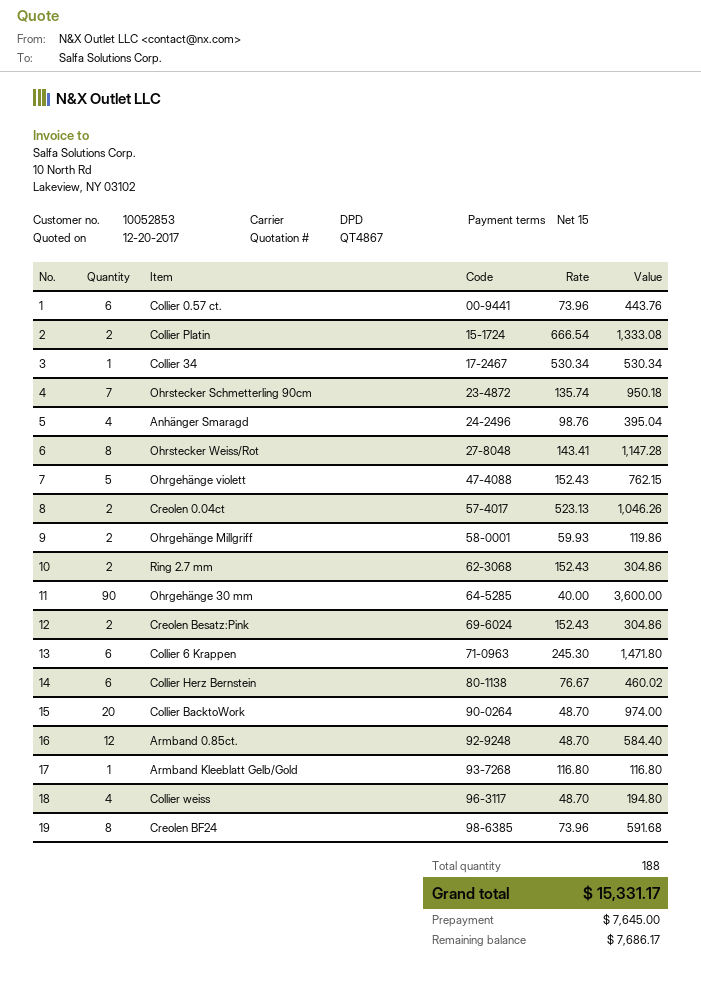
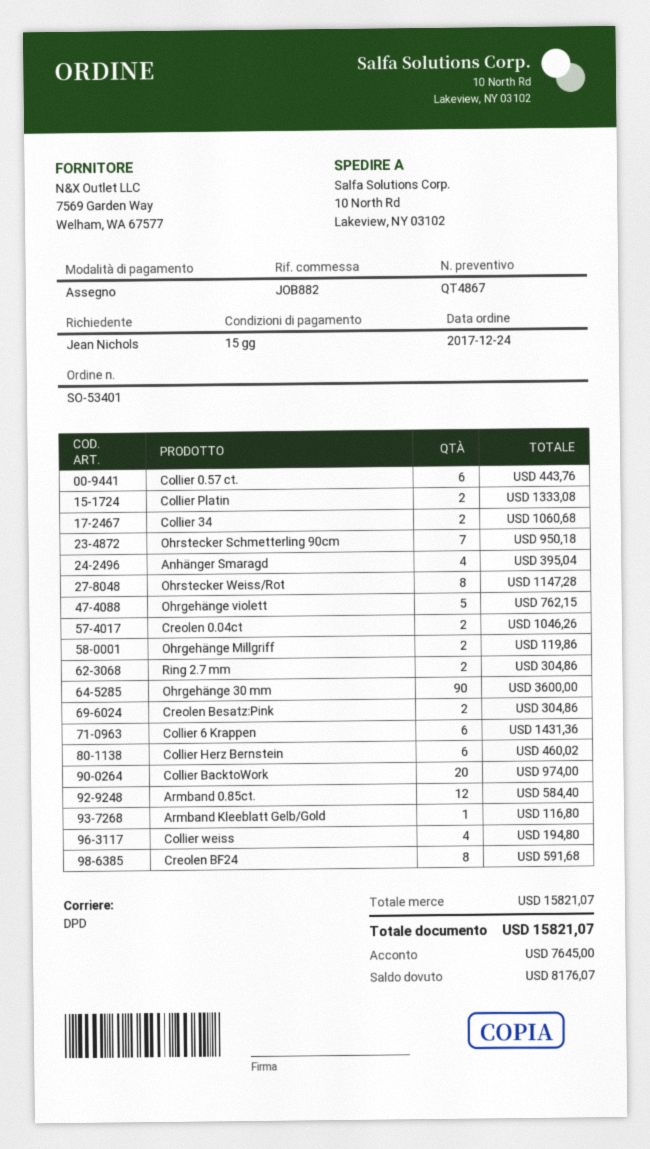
Collier 34: 1 for 530.34 -> 2 for 1060.68
Collier 6 Krappen: 6 for 1471.80 -> 6 for 1431.36
total: 15331.17 -> 15821.07
balance: 7686.17 -> 8176.07

